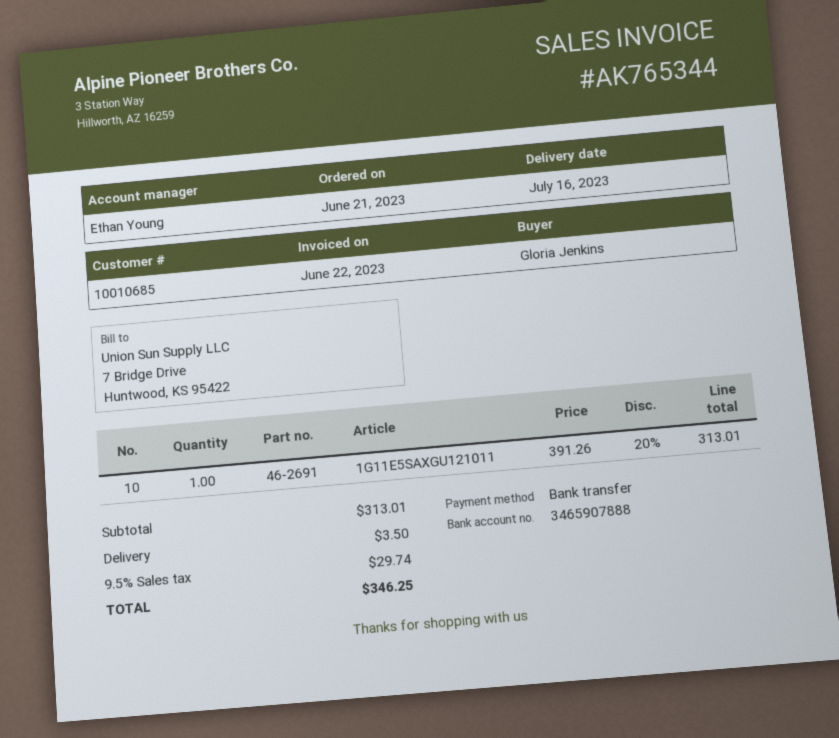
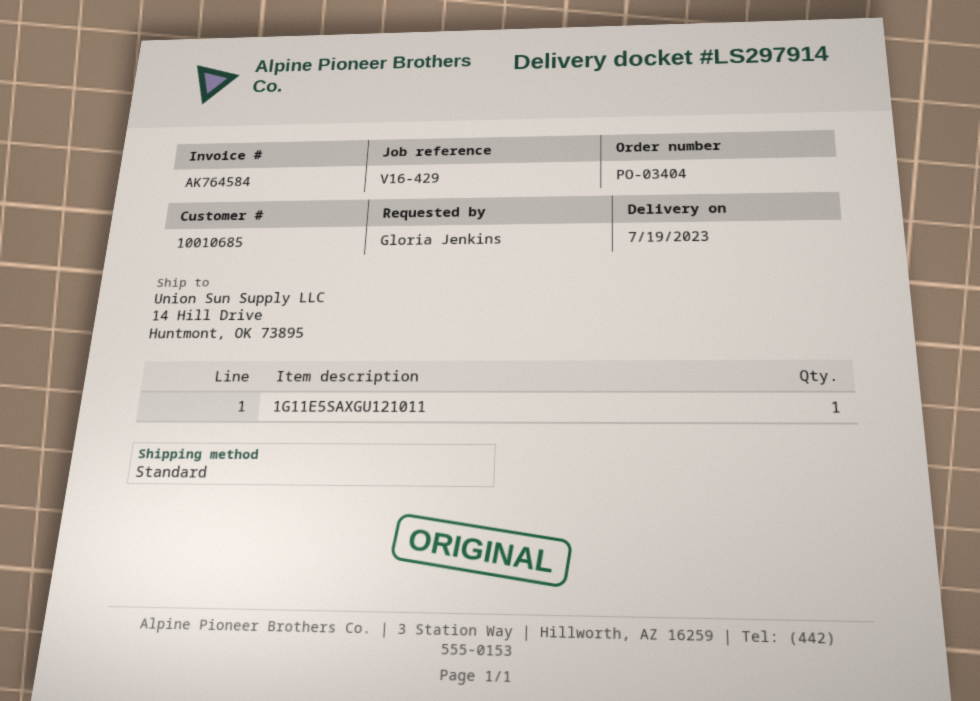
delivery date: 2023-07-16 -> 2023-07-19
invoice number: AK765344 -> AK764584

